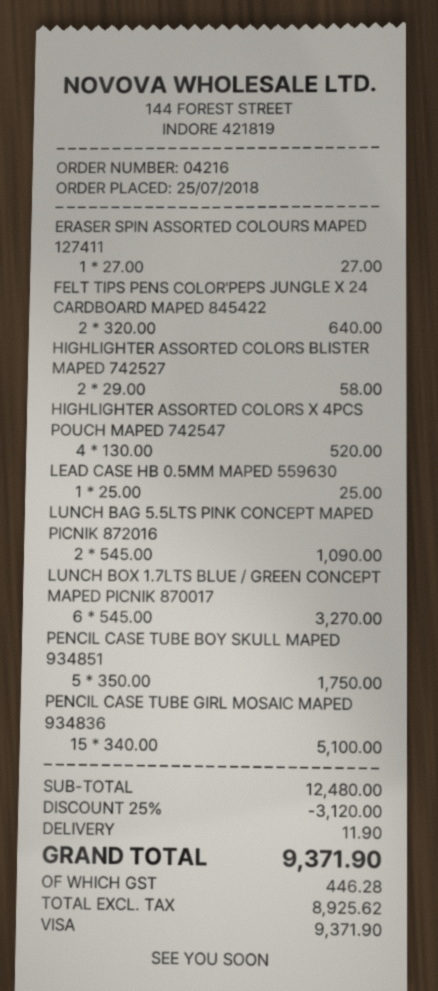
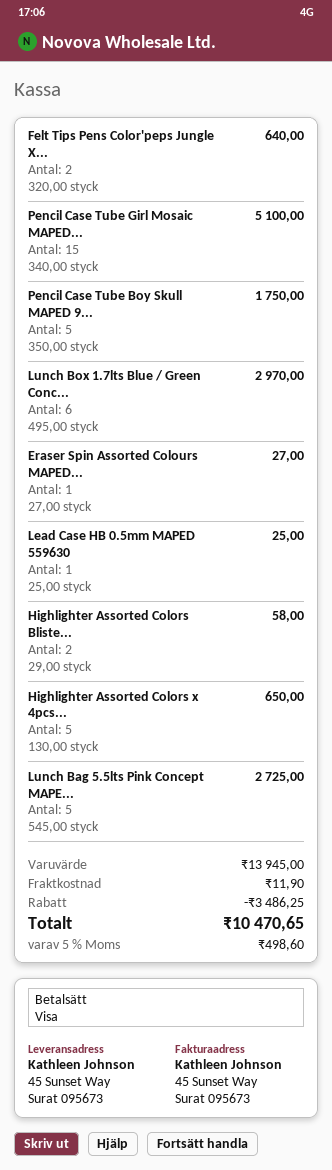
HIGHLIGHTER ASSORTED COLORS X 4PCS POUCH MAPED 742547: 4 x 130.00 = 520.00 -> 5 x 130.00 = 650.00
LUNCH BAG 5.5LTS PINK CONCEPT MAPED PICNIK 872016: 2 x 545.00 = 1090.00 -> 5 x 545.00 = 2725.00
LUNCH BOX 1.7LTS BLUE / GREEN CONCEPT MAPED PICNIK 870017: 6 x 545.00 = 3270.00 -> 6 x 495.00 = 2970.00
subtotal: 12480.00 -> 13945.00
discount: 3120.00 -> 3486.25
tax: 446.28 -> 498.60
total: 9371.90 -> 10470.65

